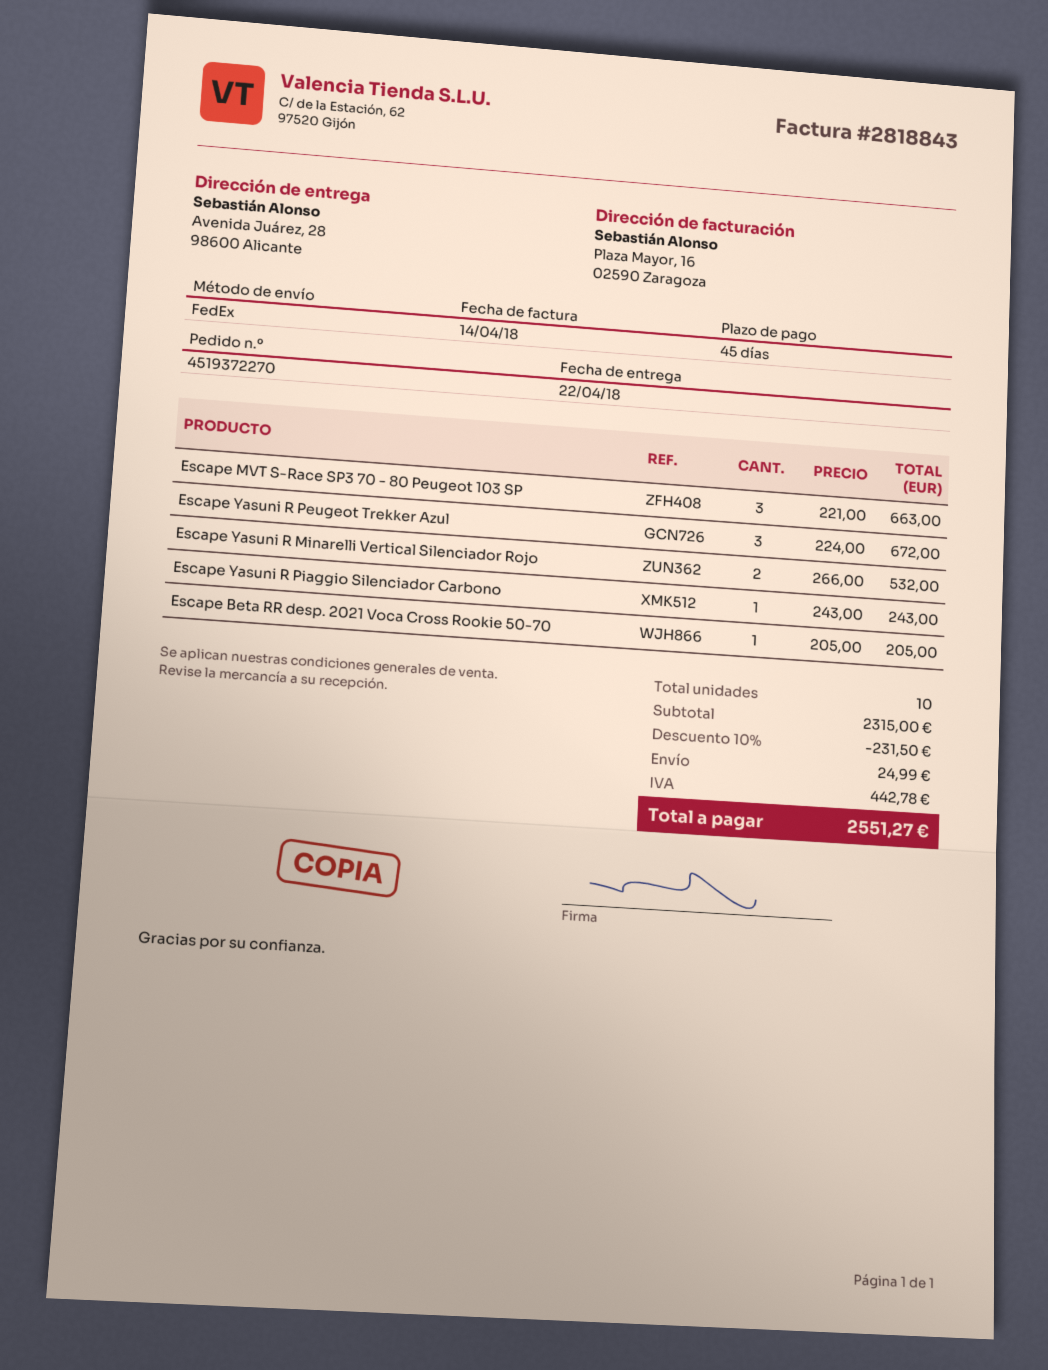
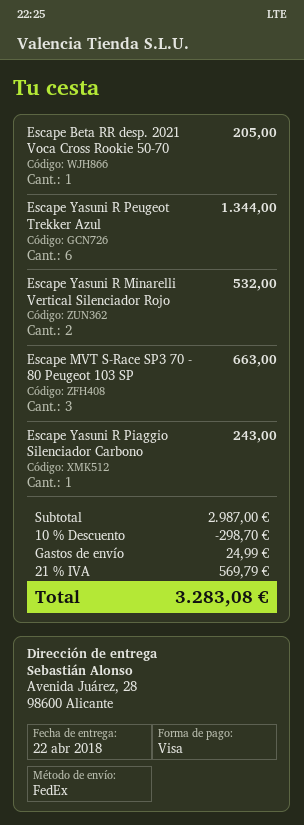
Escape Yasuni R Peugeot Trekker Azul: 3 for 672.00 -> 6 for 1344.00
subtotal: 2315.00 -> 2987.00
discount: 10% = 231.50 -> 10% = 298.70
tax: 442.78 -> 569.79
total: 2551.27 -> 3283.08

